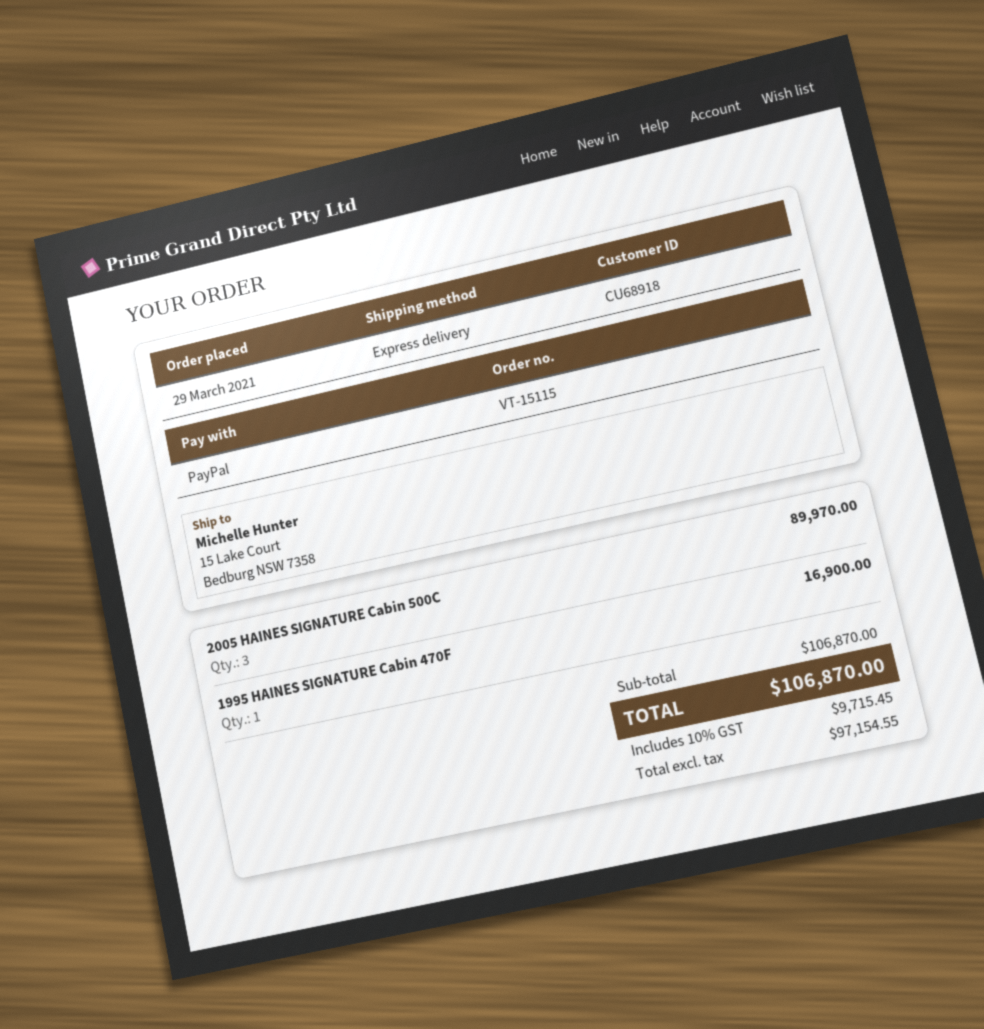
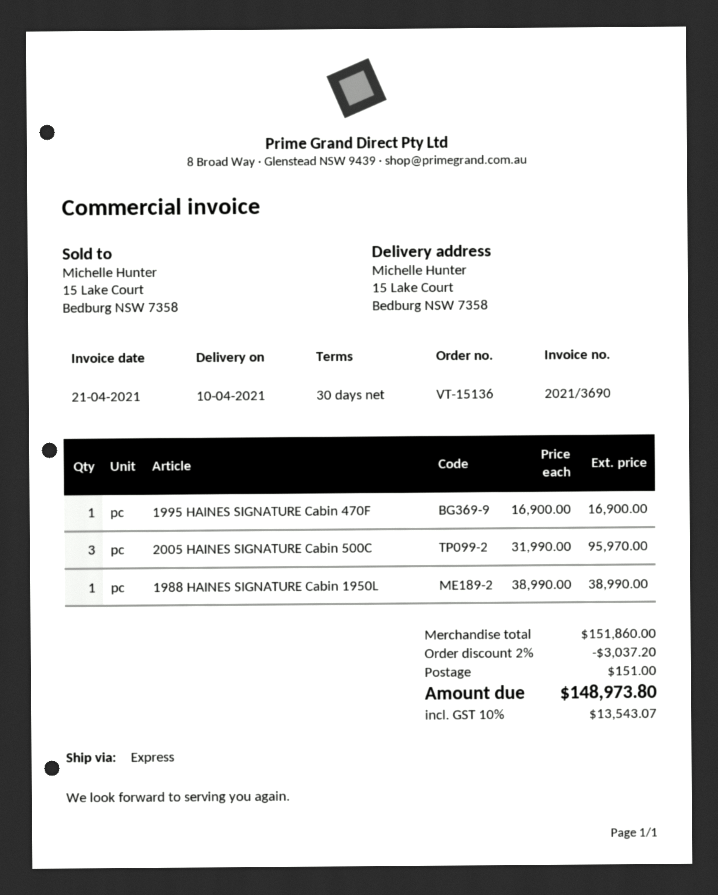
order number: VT-15115 -> VT-15136
2005 HAINES SIGNATURE Cabin 500C: 3 for 89970.00 -> 3 for 95970.00
1988 HAINES SIGNATURE Cabin 1950L: none -> 1 for 38990.00
subtotal: 106870.00 -> 151860.00
discount: none -> 2% = 3037.20
shipping: none -> 151.00
tax: 10% = 9715.45 -> 10% = 13543.07
total: 106870.00 -> 148973.80

